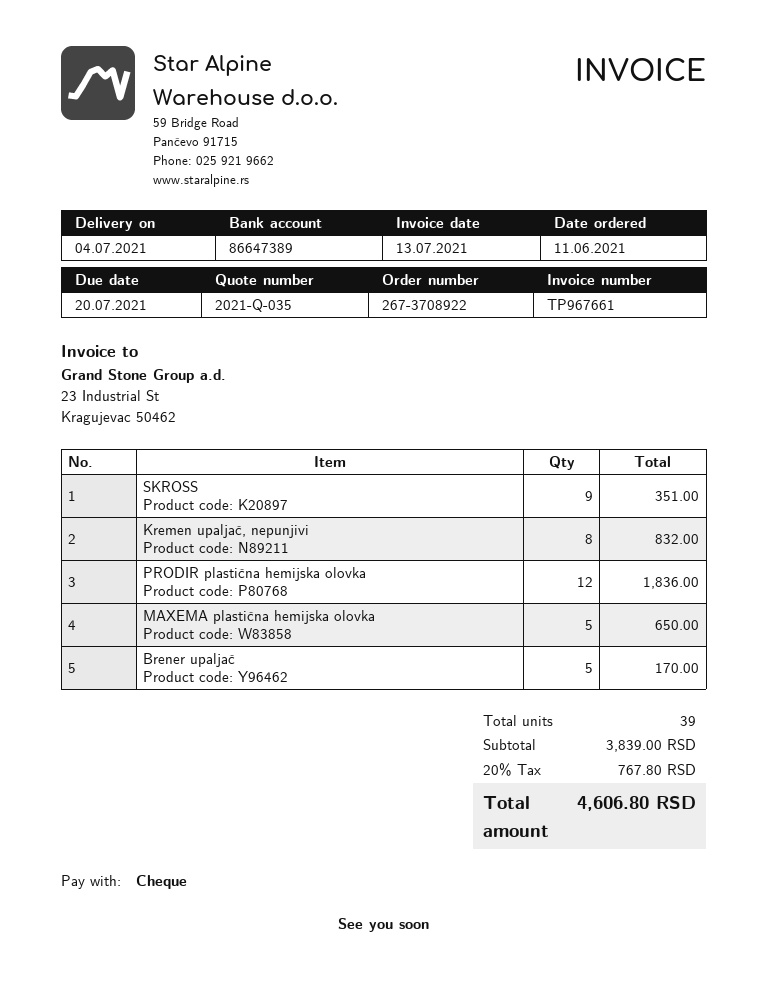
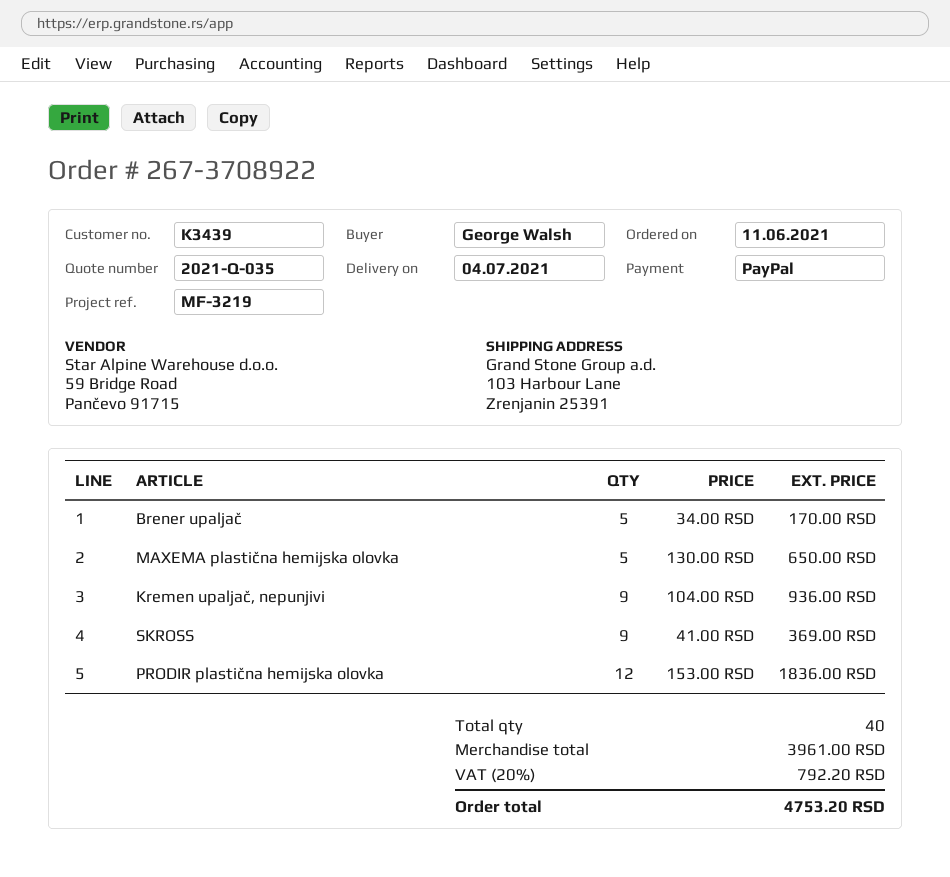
payment method: cheque -> PayPal
SKROSS: 9 for 351.00 -> 9 for 369.00
Kremen upaljač, nepunjivi: 8 for 832.00 -> 9 for 936.00
total quantity: 39 -> 40
subtotal: 3839.00 -> 3961.00
tax: 20% = 767.80 -> 20% = 792.20
total: 4606.80 -> 4753.20

